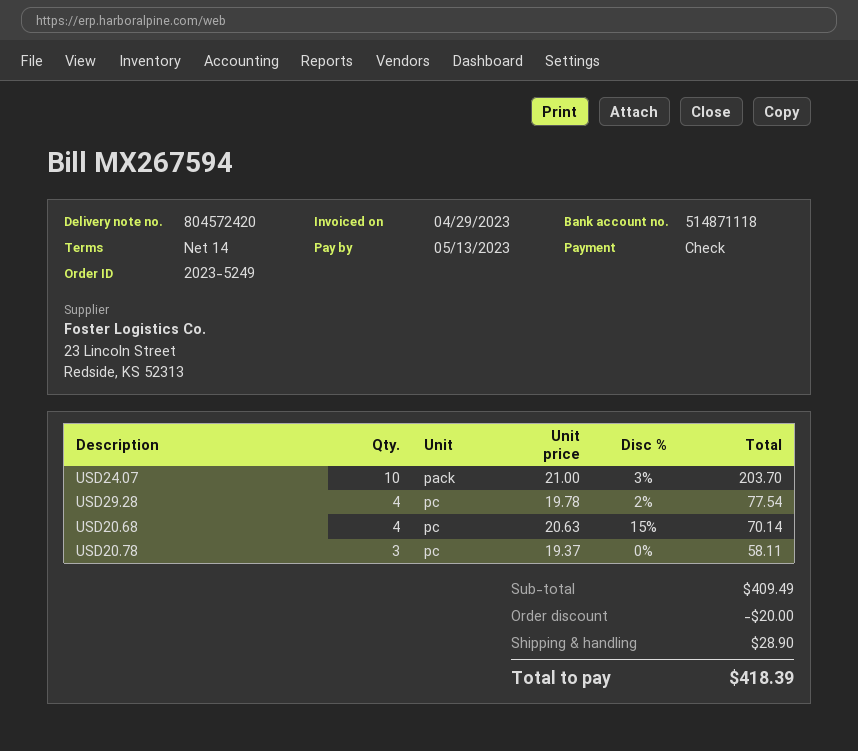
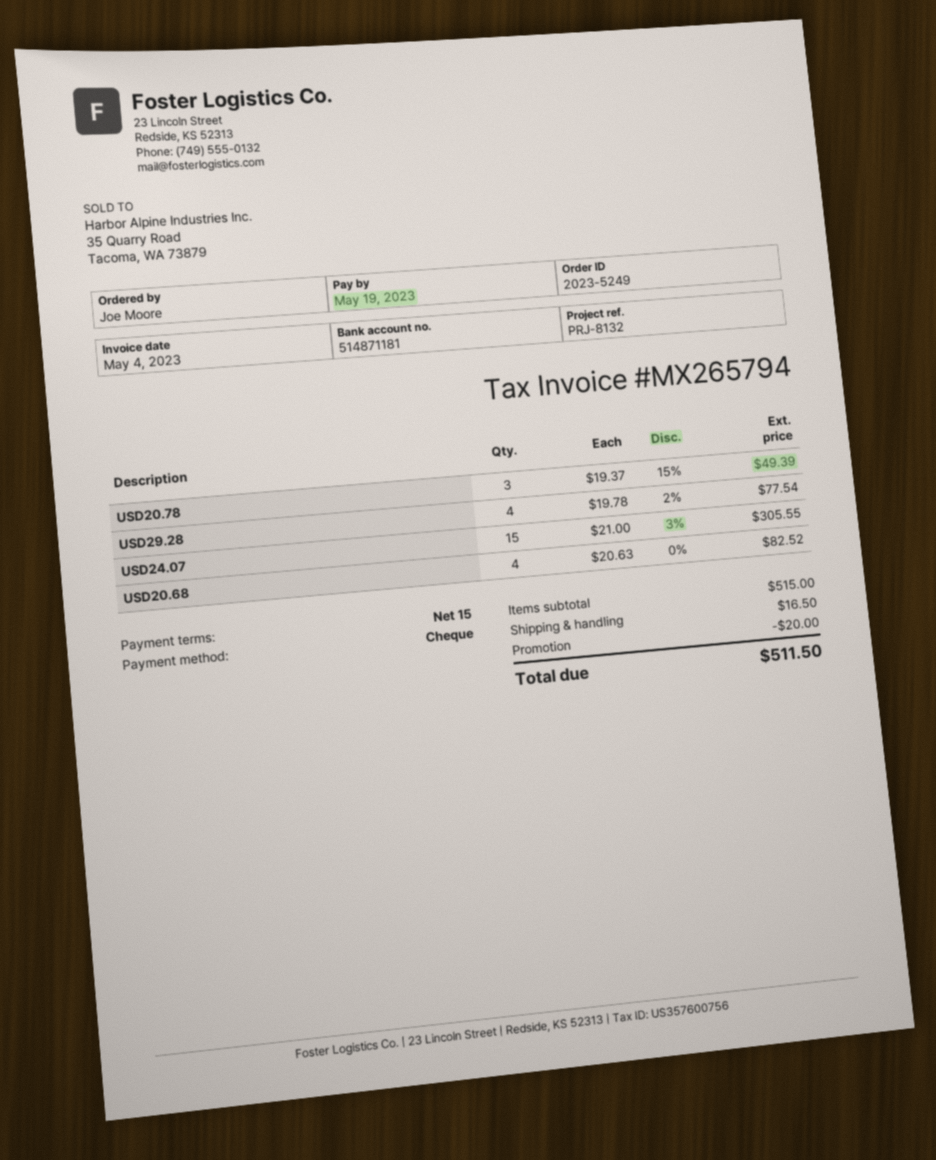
invoice number: MX267594 -> MX265794
invoice date: 2023-04-29 -> 2023-05-04
payment terms: 14 days -> 15 days
due date: 2023-05-13 -> 2023-05-19
bank account: 514871118 -> 514871181
USD24.07: 10 x 21.00 - 3% = 203.70 -> 15 x 21.00 - 3% = 305.55
USD20.68: 4 x 20.63 - 15% = 70.14 -> 4 x 20.63 = 82.52
USD20.78: 3 x 19.37 = 58.11 -> 3 x 19.37 - 15% = 49.39
subtotal: 409.49 -> 515.00
shipping: 28.90 -> 16.50
total: 418.39 -> 511.50

